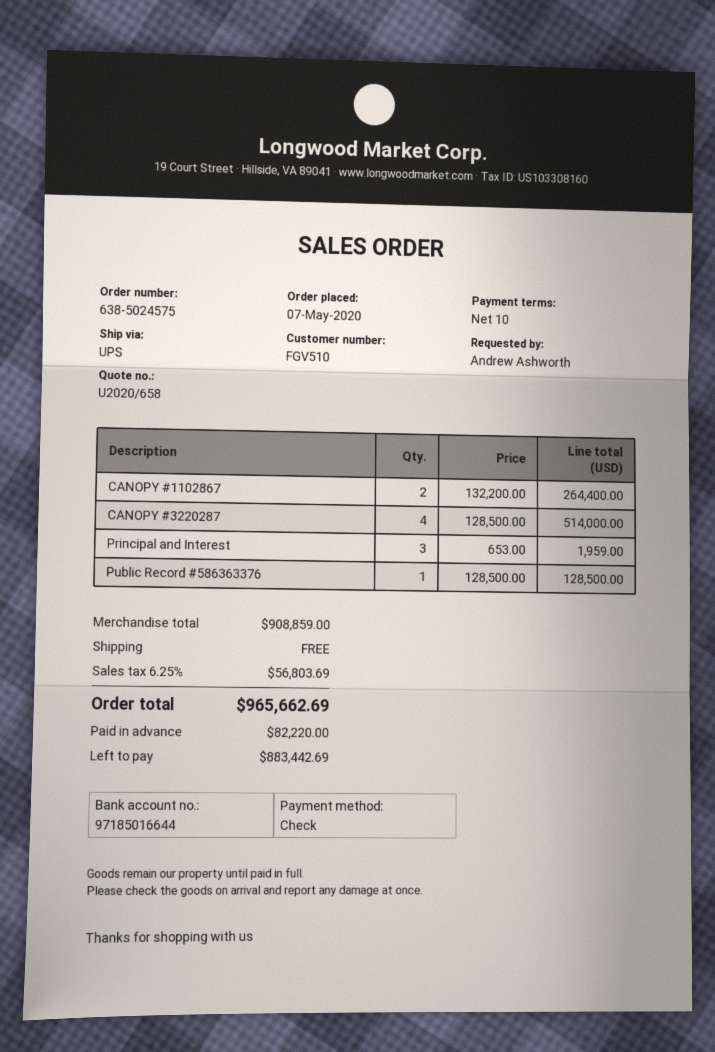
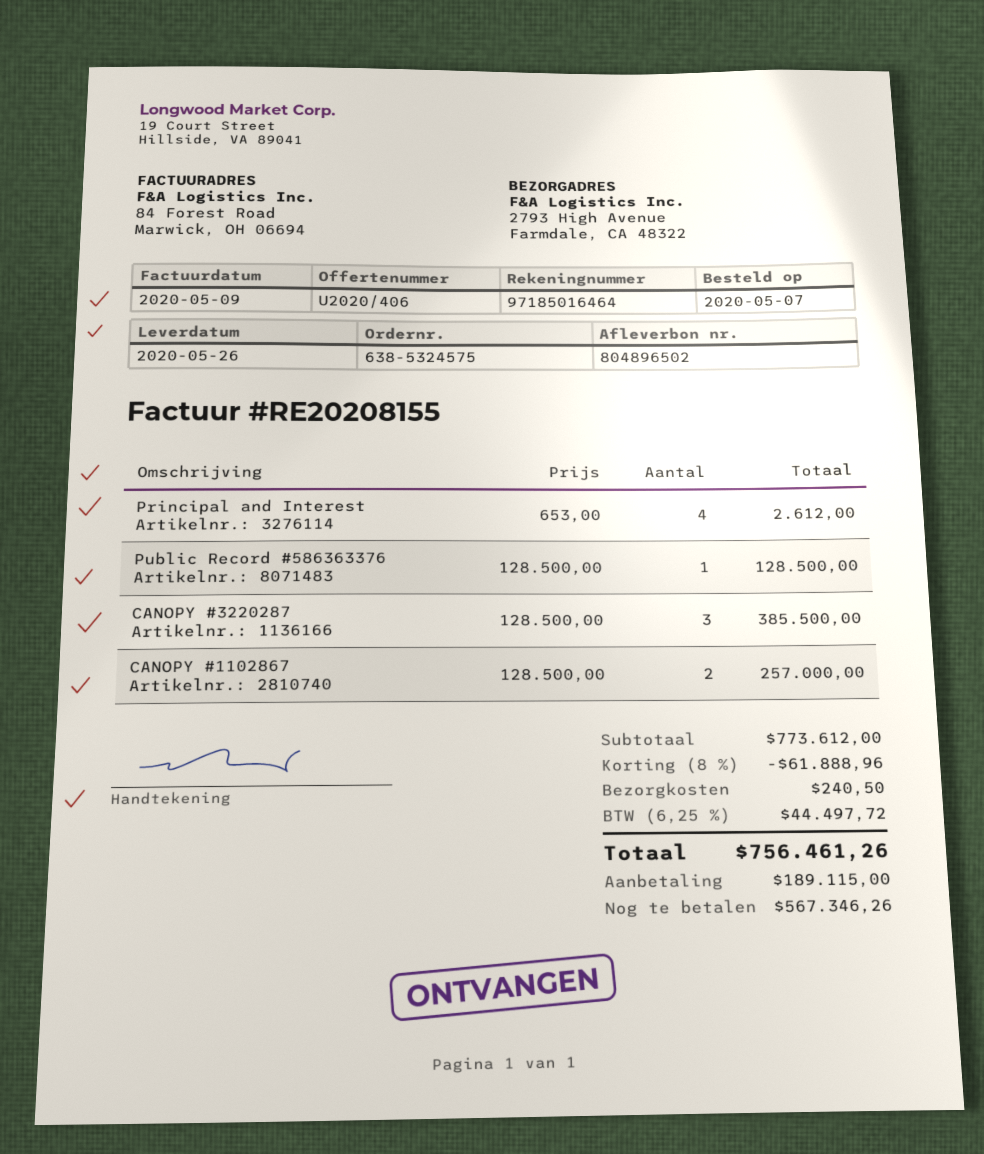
quote number: U2020/658 -> U2020/406
order number: 638-5024575 -> 638-5324575
bank account: 97185016644 -> 97185016464
CANOPY #1102867: 2 x 132200.00 = 264400.00 -> 2 x 128500.00 = 257000.00
CANOPY #3220287: 4 x 128500.00 = 514000.00 -> 3 x 128500.00 = 385500.00
Principal and Interest: 3 x 653.00 = 1959.00 -> 4 x 653.00 = 2612.00
subtotal: 908859.00 -> 773612.00
discount: none -> 8% = 61888.96
shipping: 0.00 -> 240.50
tax: 6.25% = 56803.69 -> 6.25% = 44497.72
total: 965662.69 -> 756461.26
deposit: 82220.00 -> 189115.00
balance: 883442.69 -> 567346.26

